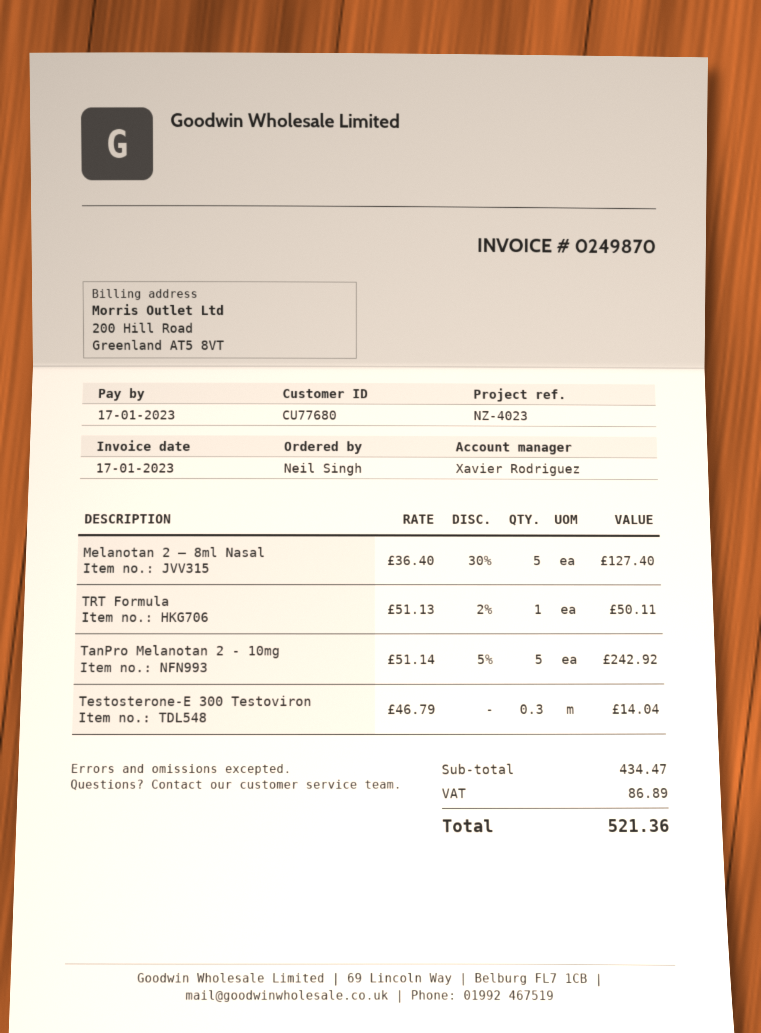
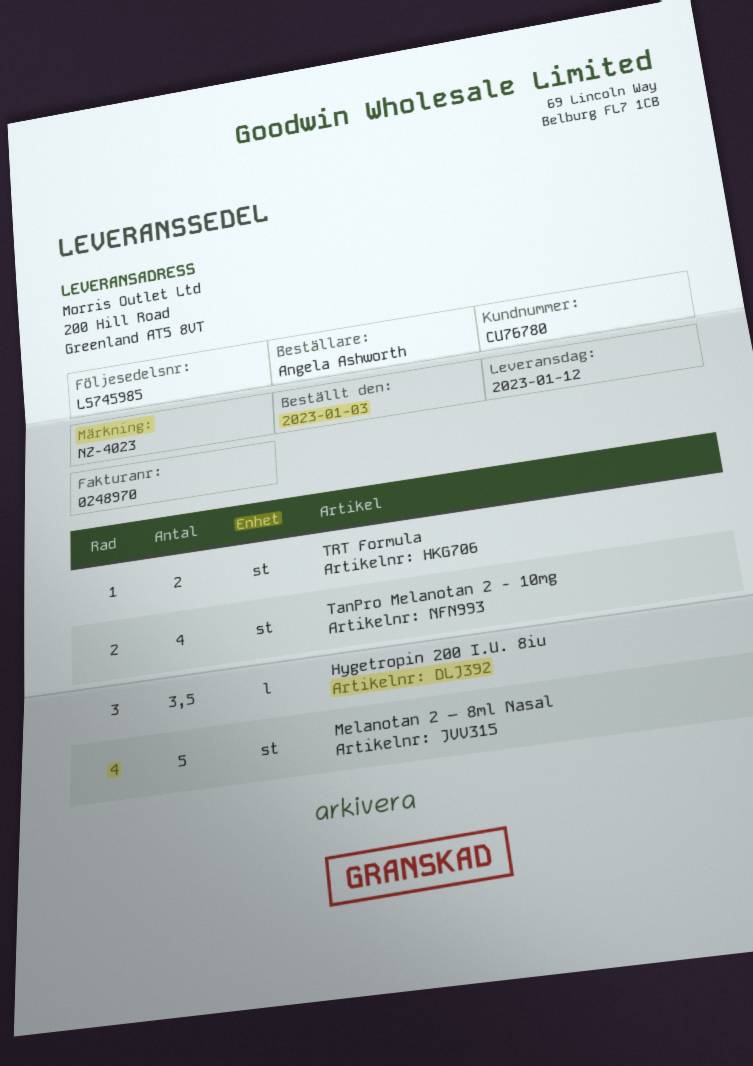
invoice number: 0249870 -> 0248970
customer number: CU77680 -> CU76780
ordered by: Neil Singh -> Angela Ashworth
TRT Formula: 1 -> 2
TanPro Melanotan 2 - 10mg: 5 -> 4
Testosterone-E 300 Testoviron: 0.3 -> none
Hygetropin 200 I.U. 8iu: none -> 3.5

